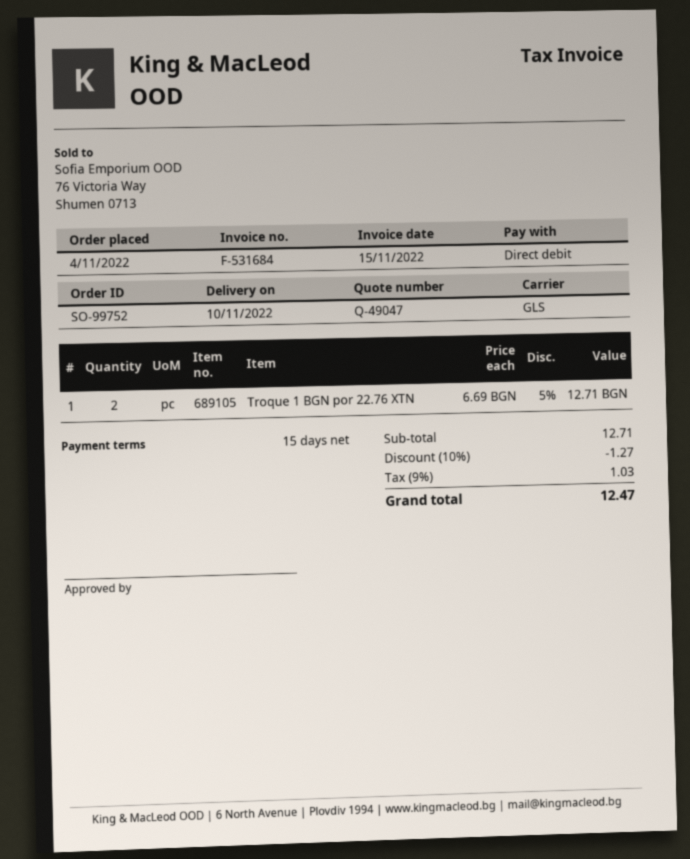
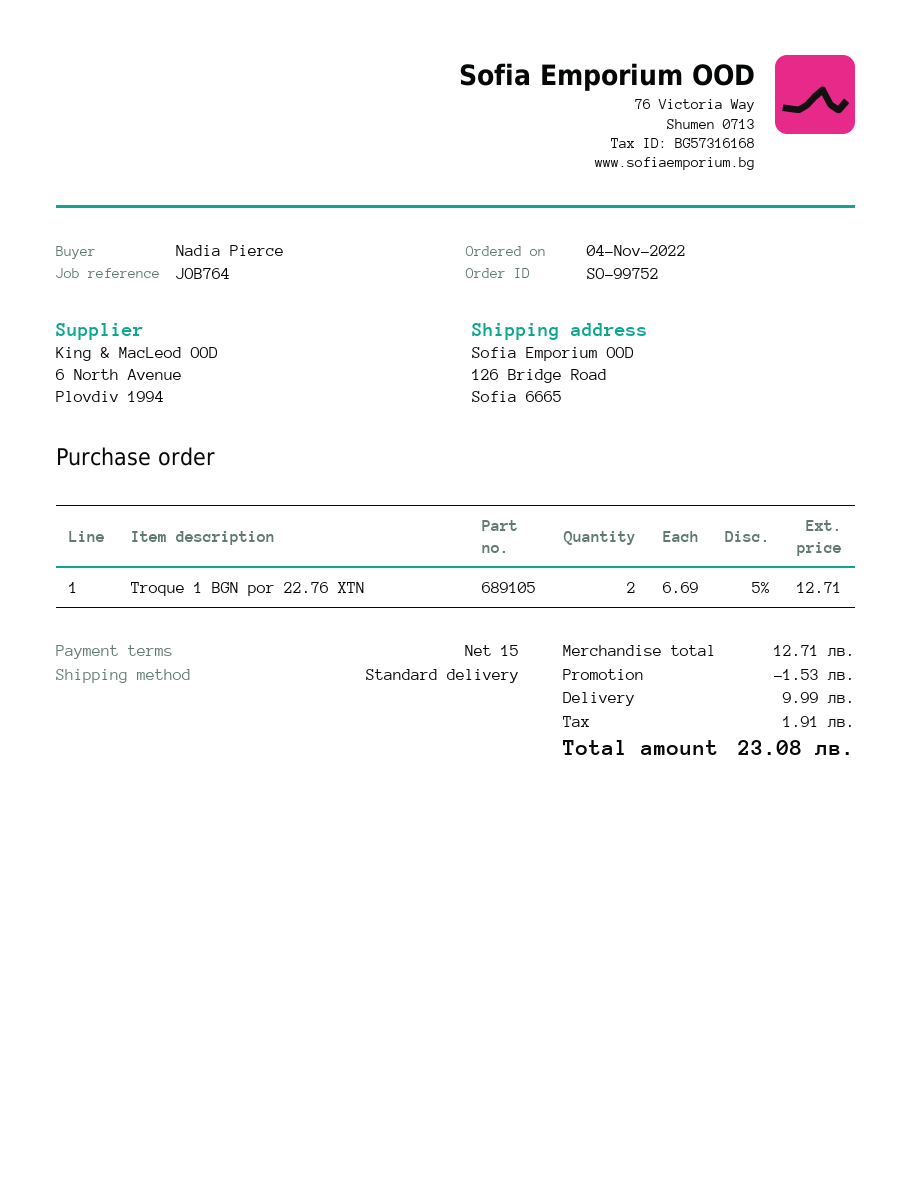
shipping method: GLS -> standard
discount: 1.27 -> 1.53
shipping: none -> 9.99
tax: 1.03 -> 1.91
total: 12.47 -> 23.08

